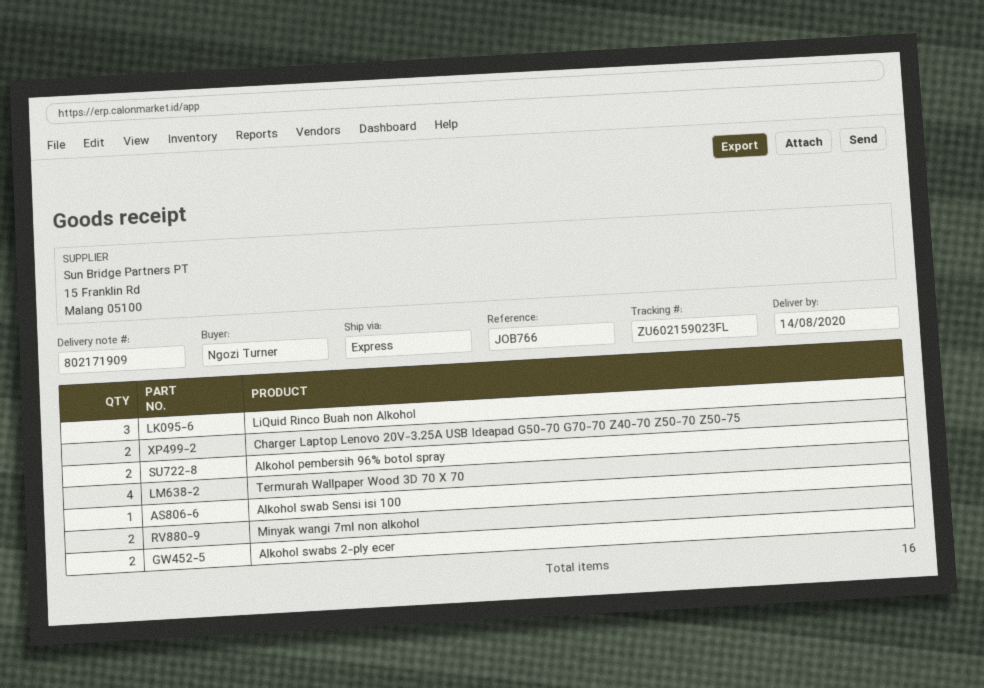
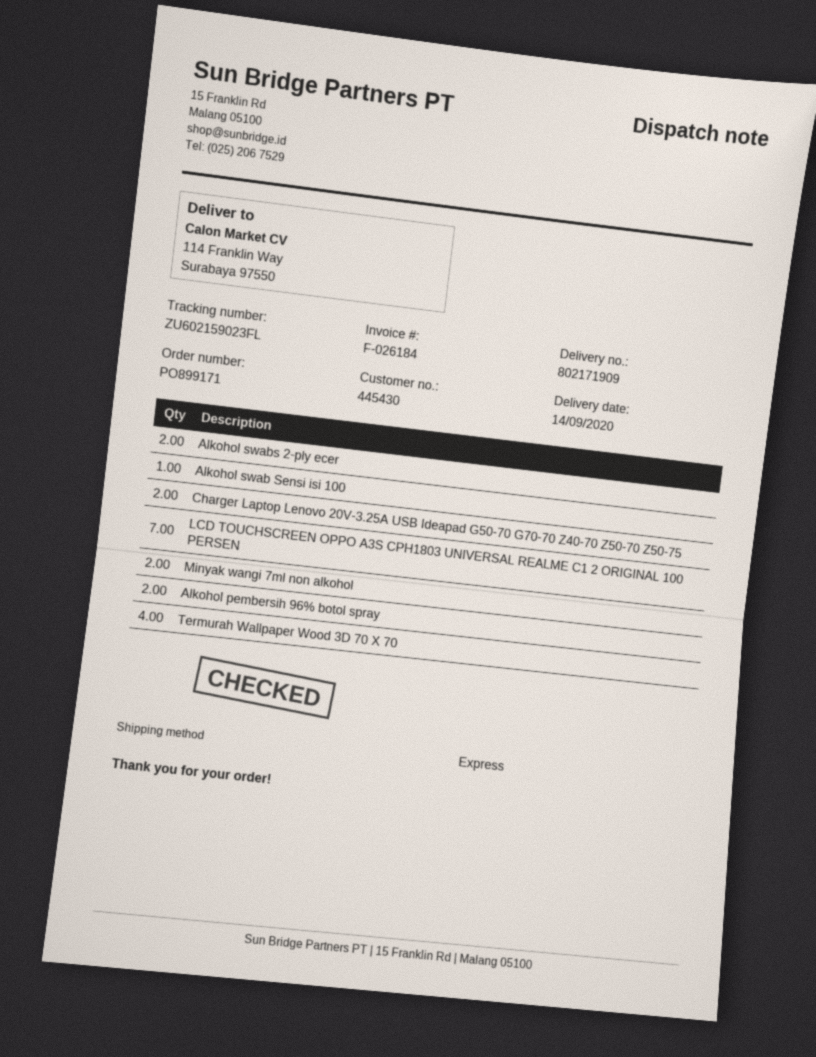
delivery date: 2020-08-14 -> 2020-09-14
LiQuid Rinco Buah non Alkohol: 3 -> none
LCD TOUCHSCREEN OPPO A3S CPH1803 UNIVERSAL REALME C1 2 ORIGINAL 100 PERSEN: none -> 7

